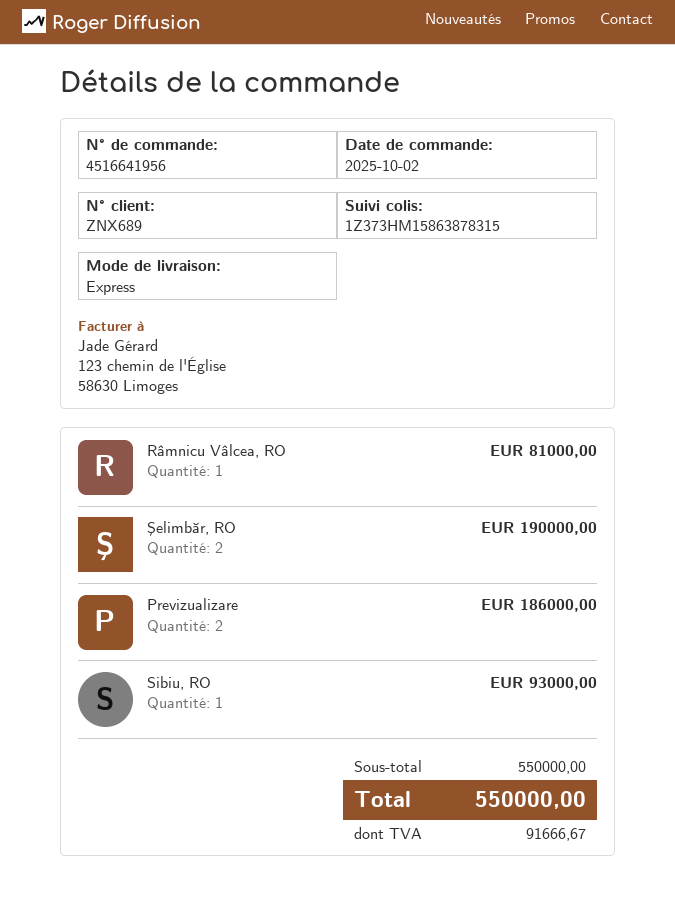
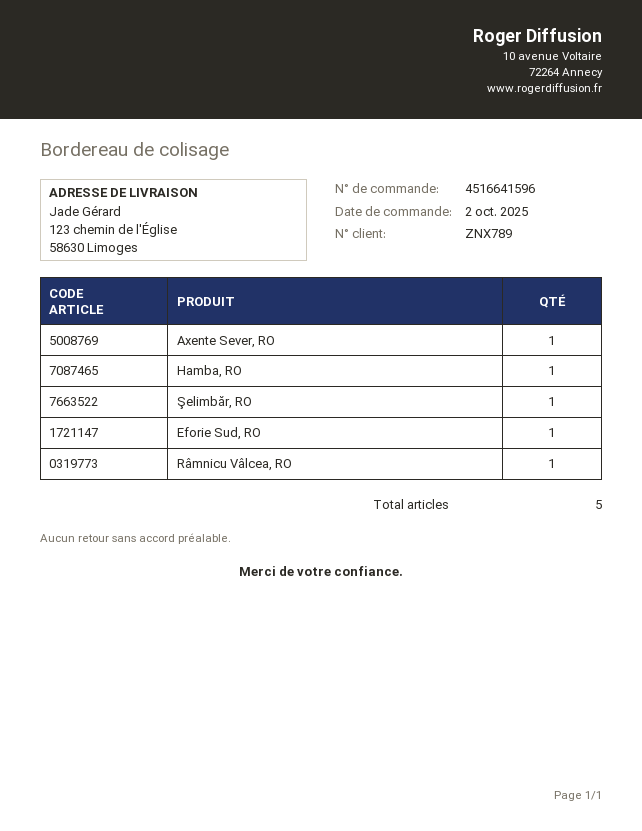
order number: 4516641956 -> 4516641596
customer number: ZNX689 -> ZNX789
Şelimbăr, RO: 2 -> 1
Previzualizare: 2 -> none
Sibiu, RO: 1 -> none
Axente Sever, RO: none -> 1
Hamba, RO: none -> 1
Eforie Sud, RO: none -> 1

